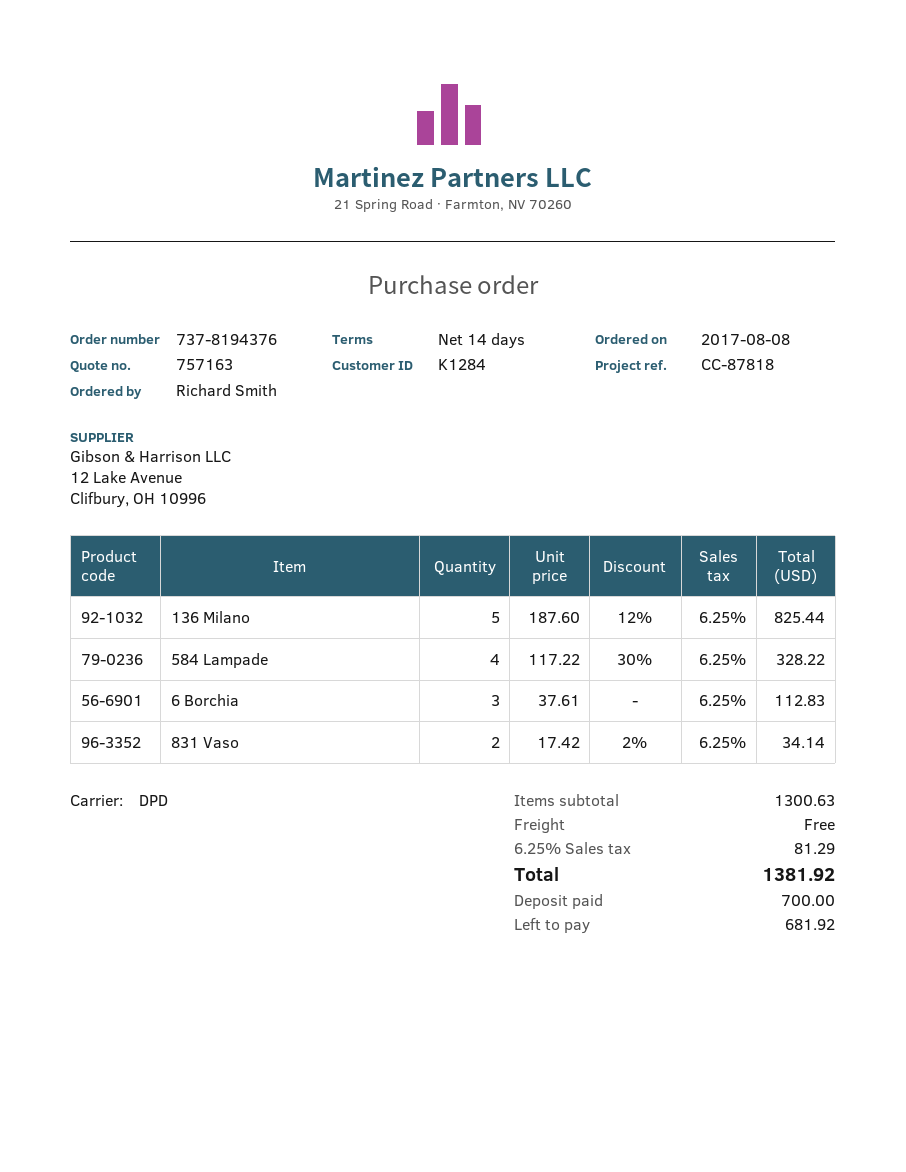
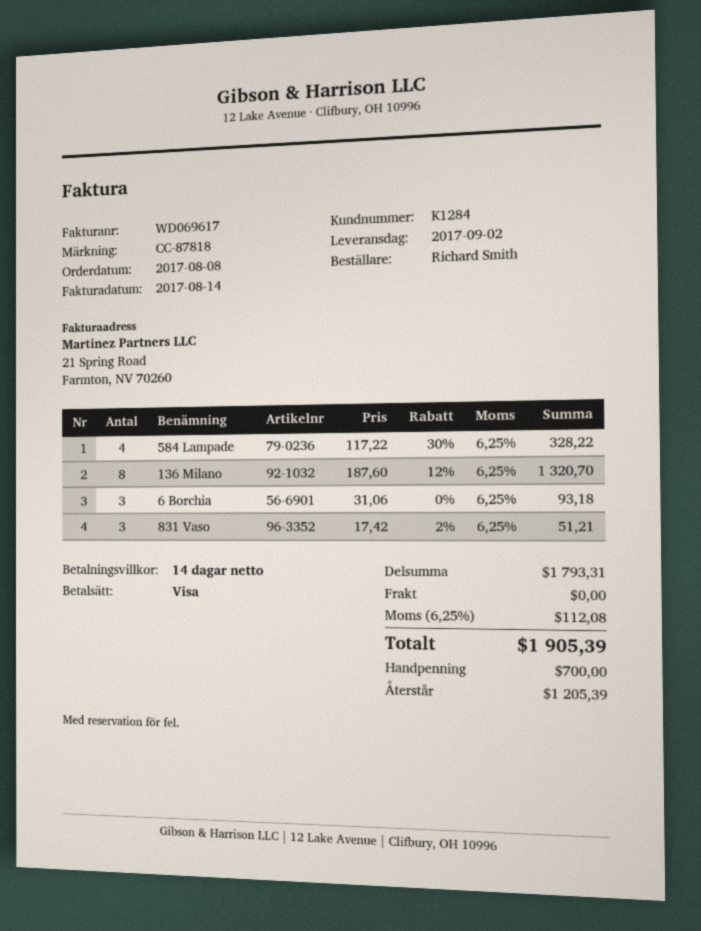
136 Milano: 5 x 187.60 - 12% = 825.44 -> 8 x 187.60 - 12% = 1320.70
6 Borchia: 3 x 37.61 = 112.83 -> 3 x 31.06 = 93.18
831 Vaso: 2 x 17.42 - 2% = 34.14 -> 3 x 17.42 - 2% = 51.21
subtotal: 1300.63 -> 1793.31
tax: 6.25% = 81.29 -> 6.25% = 112.08
total: 1381.92 -> 1905.39
balance: 681.92 -> 1205.39

